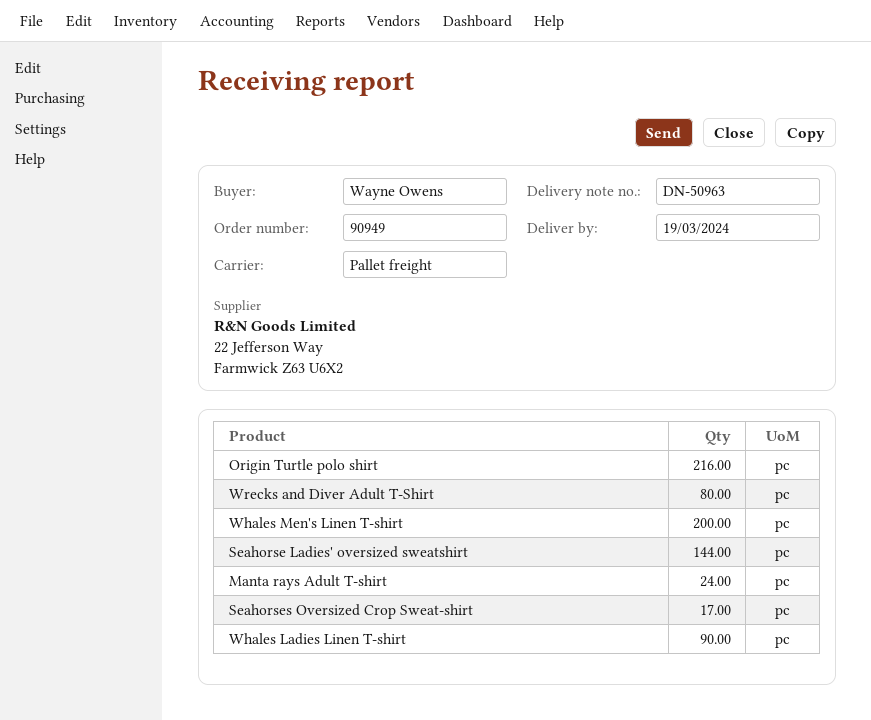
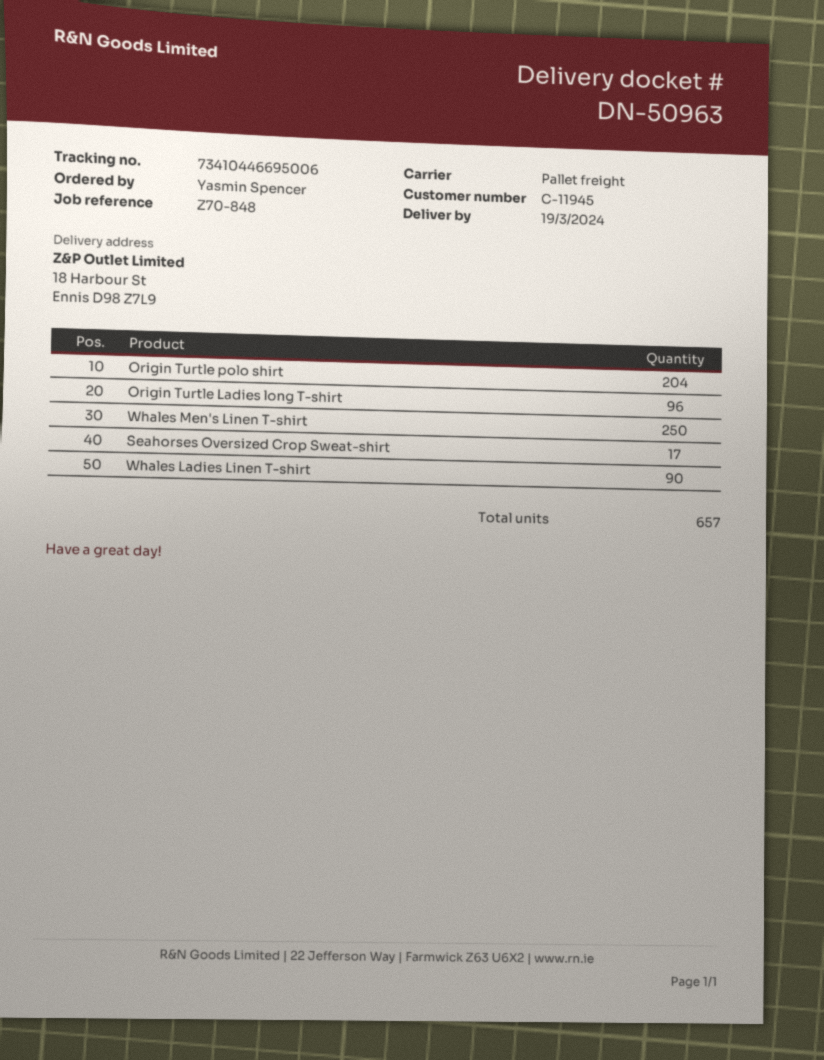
ordered by: Wayne Owens -> Yasmin Spencer
Origin Turtle polo shirt: 216 -> 204
Wrecks and Diver Adult T-Shirt: 80 -> none
Whales Men's Linen T-shirt: 200 -> 250
Seahorse Ladies' oversized sweatshirt: 144 -> none
Manta rays Adult T-shirt: 24 -> none
Origin Turtle Ladies long T-shirt: none -> 96

